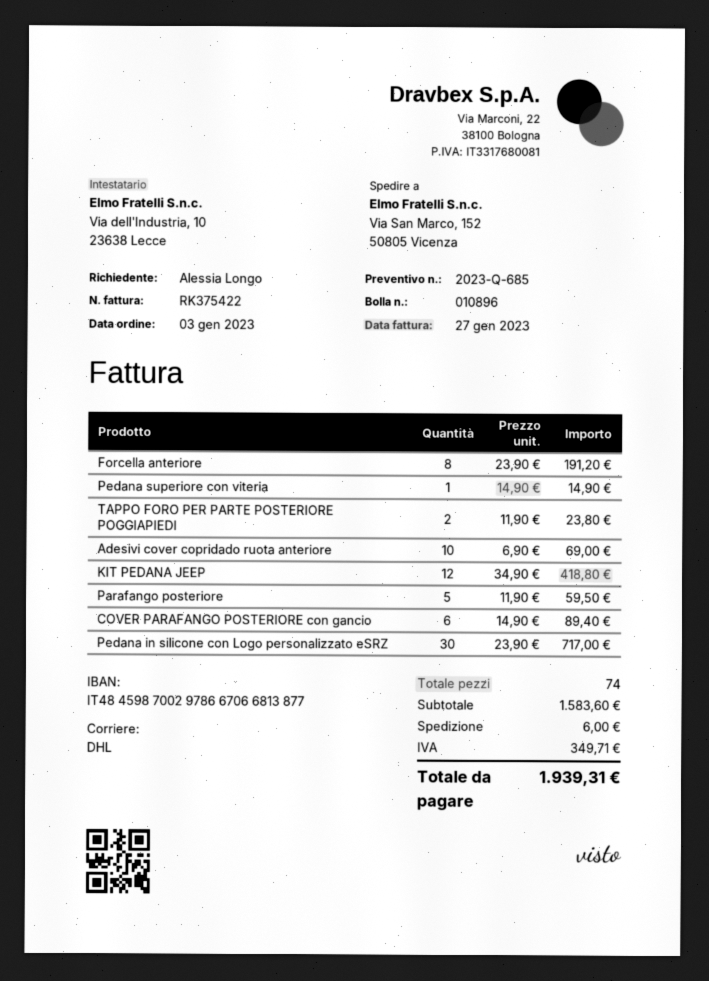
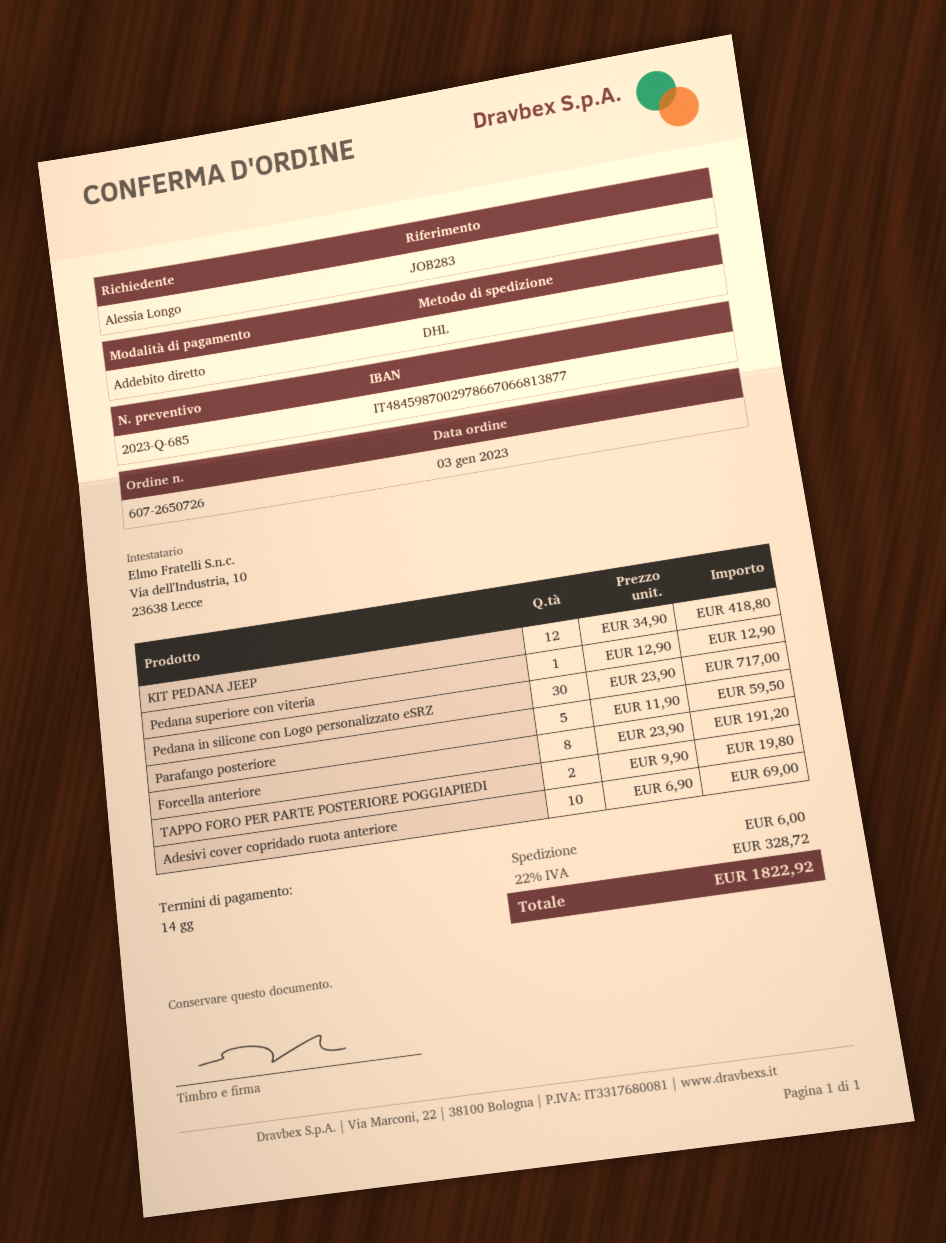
Pedana superiore con viteria: 1 x 14.90 = 14.90 -> 1 x 12.90 = 12.90
TAPPO FORO PER PARTE POSTERIORE POGGIAPIEDI: 2 x 11.90 = 23.80 -> 2 x 9.90 = 19.80
COVER PARAFANGO POSTERIORE con gancio: 6 x 14.90 = 89.40 -> none
tax: 349.71 -> 328.72
total: 1939.31 -> 1822.92

